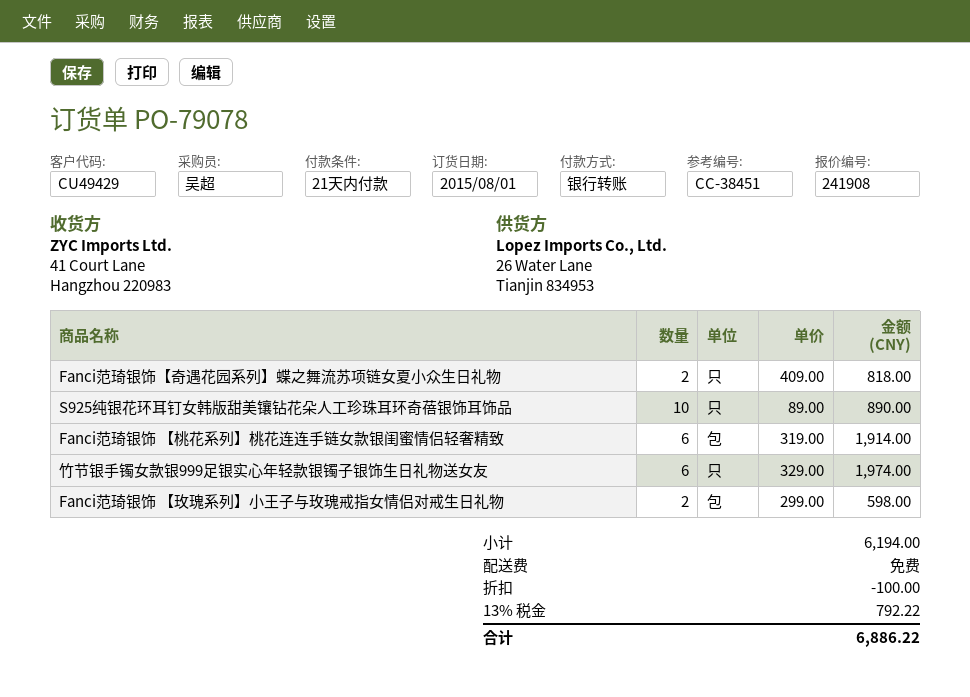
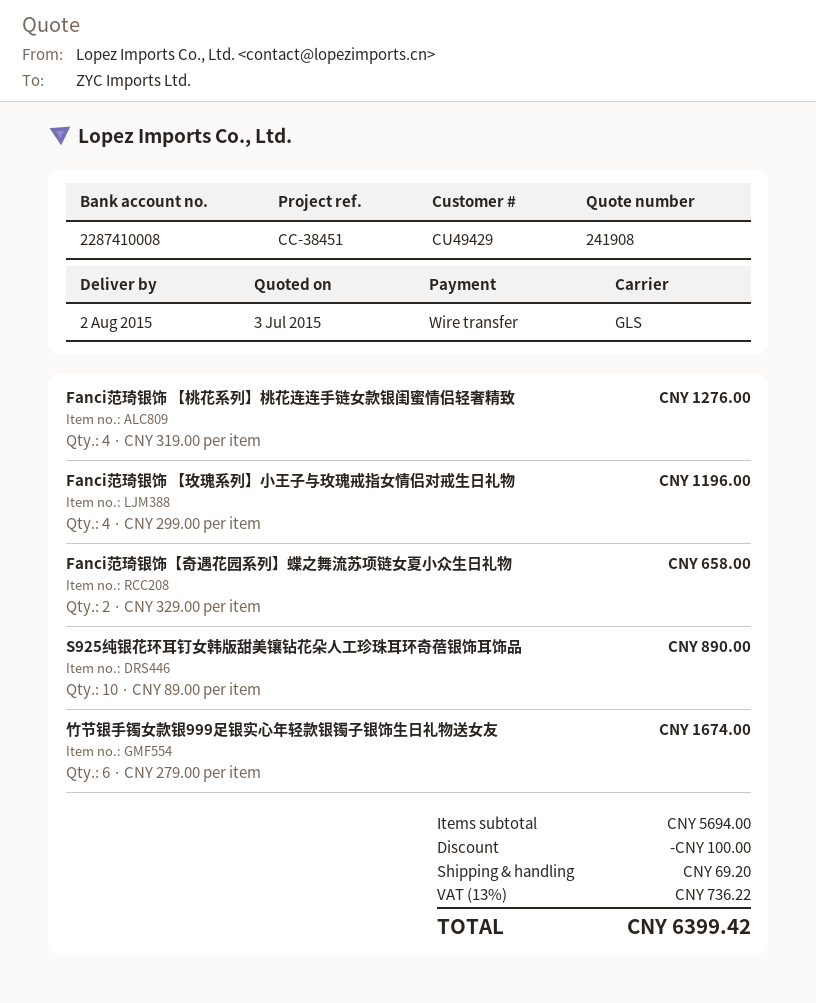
Fanci范琦银饰【奇遇花园系列】蝶之舞流苏项链女夏小众生日礼物: 2 x 409.00 = 818.00 -> 2 x 329.00 = 658.00
Fanci范琦银饰 【桃花系列】桃花连连手链女款银闺蜜情侣轻奢精致: 6 x 319.00 = 1914.00 -> 4 x 319.00 = 1276.00
竹节银手镯女款银999足银实心年轻款银镯子银饰生日礼物送女友: 6 x 329.00 = 1974.00 -> 6 x 279.00 = 1674.00
Fanci范琦银饰 【玫瑰系列】小王子与玫瑰戒指女情侣对戒生日礼物: 2 x 299.00 = 598.00 -> 4 x 299.00 = 1196.00
subtotal: 6194.00 -> 5694.00
shipping: 0.00 -> 69.20
tax: 13% = 792.22 -> 13% = 736.22
total: 6886.22 -> 6399.42

